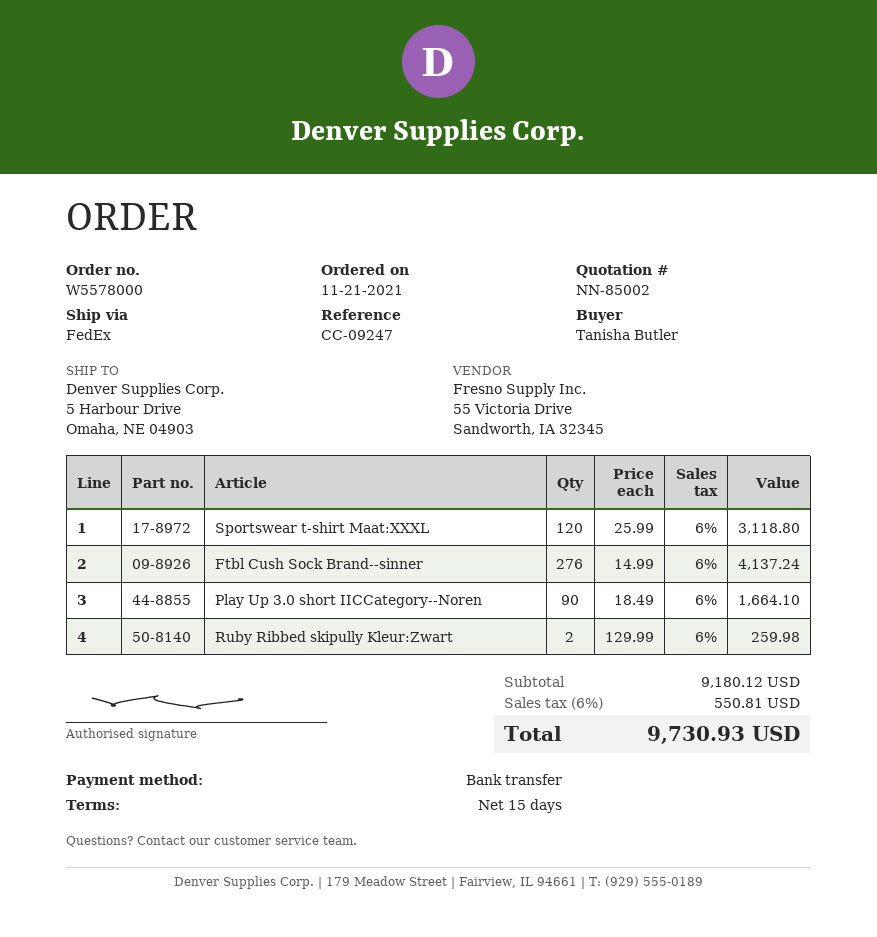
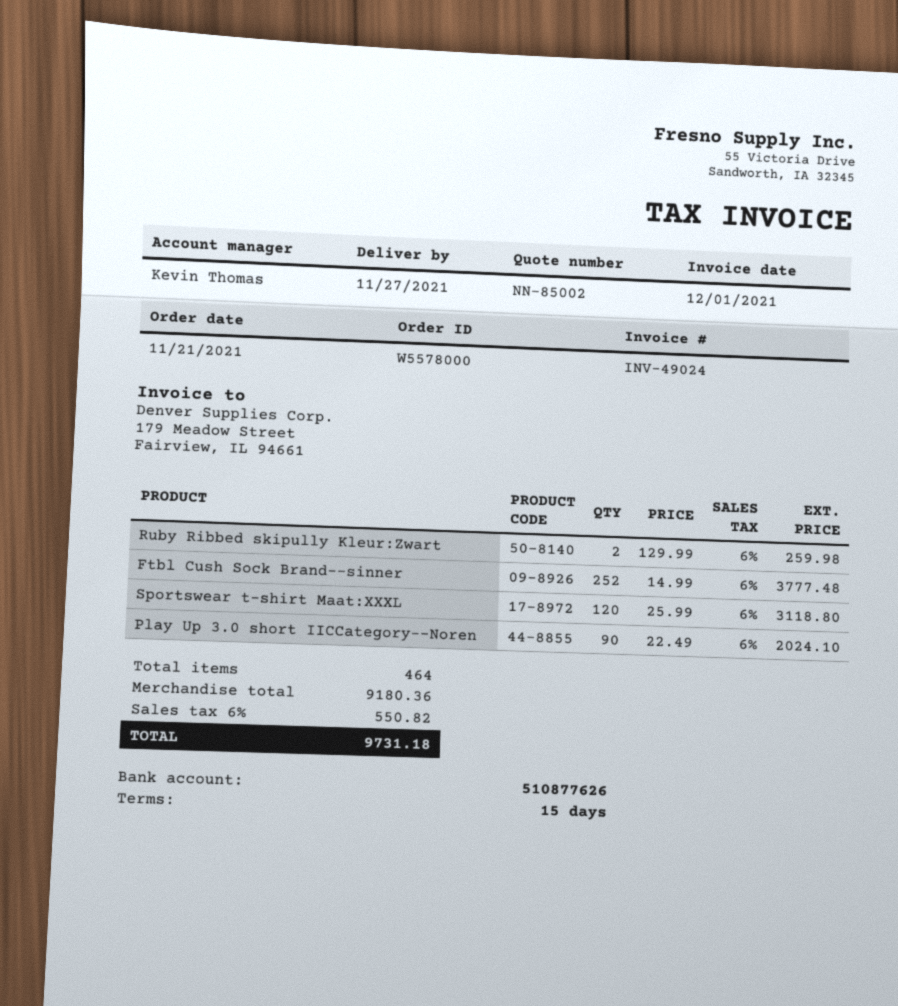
Ftbl Cush Sock Brand--sinner: 276 x 14.99 = 4137.24 -> 252 x 14.99 = 3777.48
Play Up 3.0 short IICCategory--Noren: 90 x 18.49 = 1664.10 -> 90 x 22.49 = 2024.10
subtotal: 9180.12 -> 9180.36
tax: 6% = 550.81 -> 6% = 550.82
total: 9730.93 -> 9731.18

